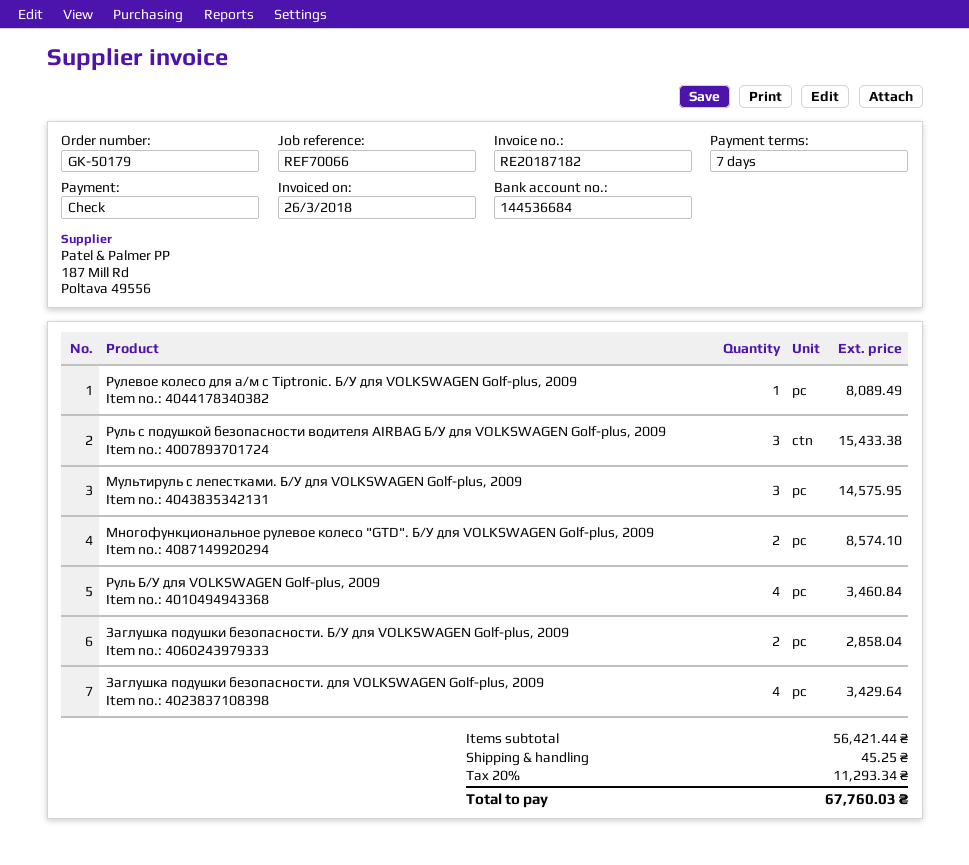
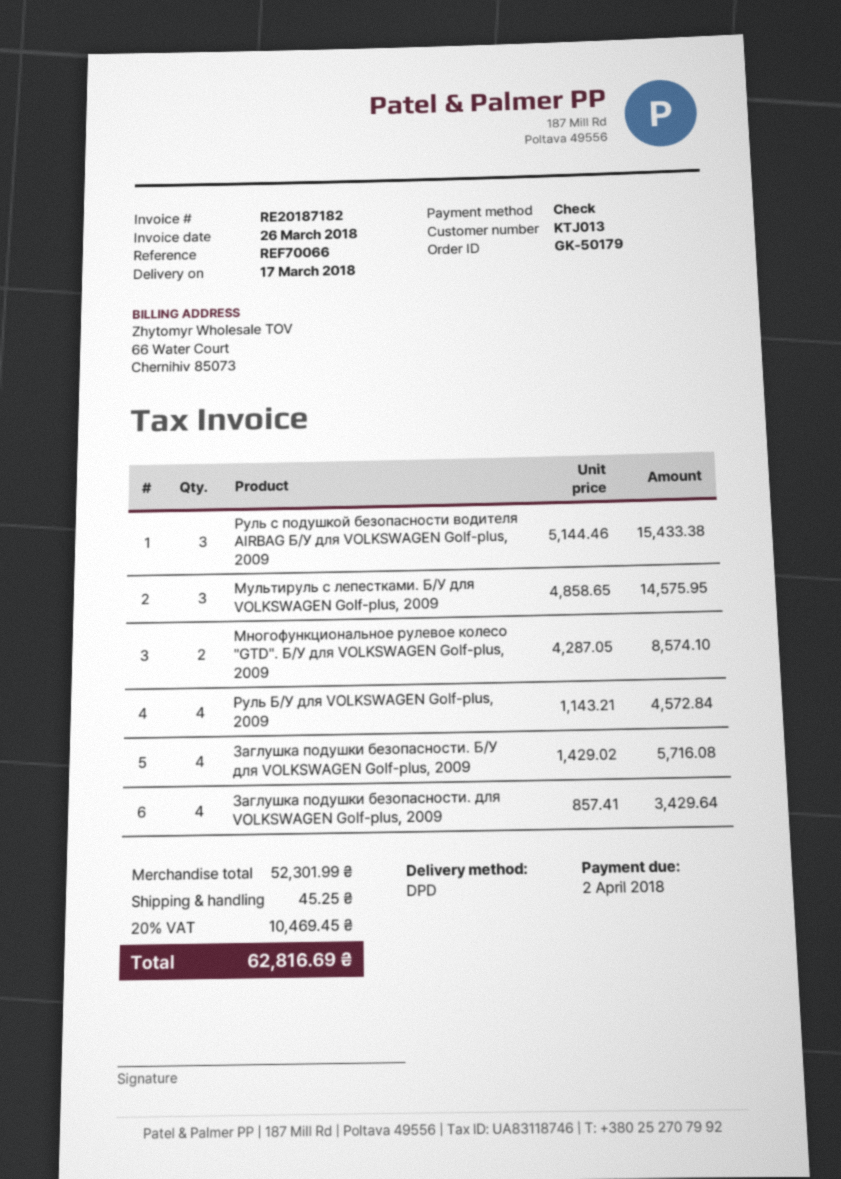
Рулевое колесо для а/м с Tiptronic. Б/У для VOLKSWAGEN Golf-plus, 2009: 1 for 8089.49 -> none
Руль Б/У для VOLKSWAGEN Golf-plus, 2009: 4 for 3460.84 -> 4 for 4572.84
Заглушка подушки безопасности. Б/У для VOLKSWAGEN Golf-plus, 2009: 2 for 2858.04 -> 4 for 5716.08
subtotal: 56421.44 -> 52301.99
tax: 20% = 11293.34 -> 20% = 10469.45
total: 67760.03 -> 62816.69

